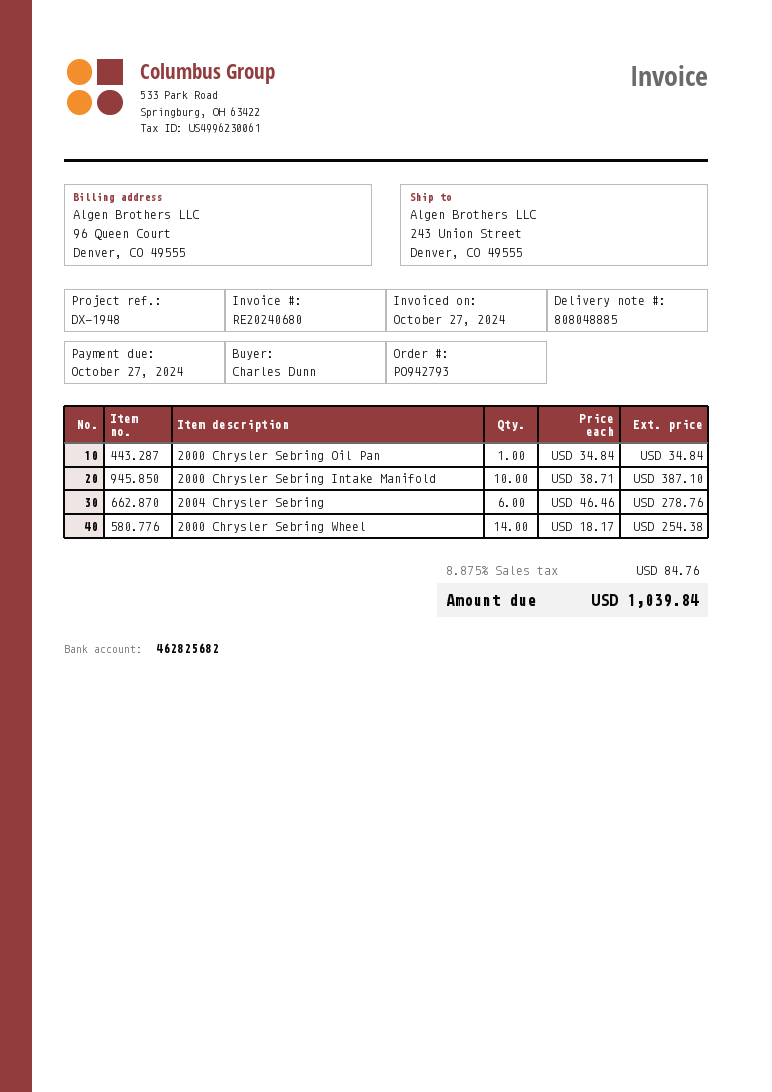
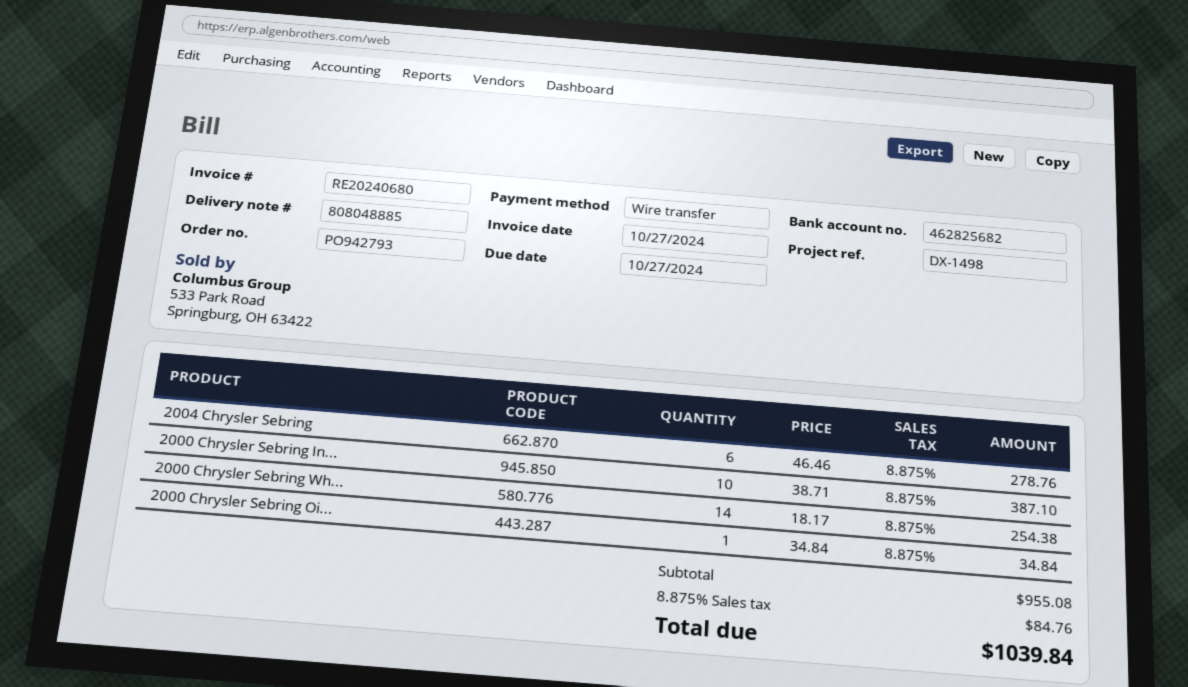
reference: DX-1948 -> DX-1498

